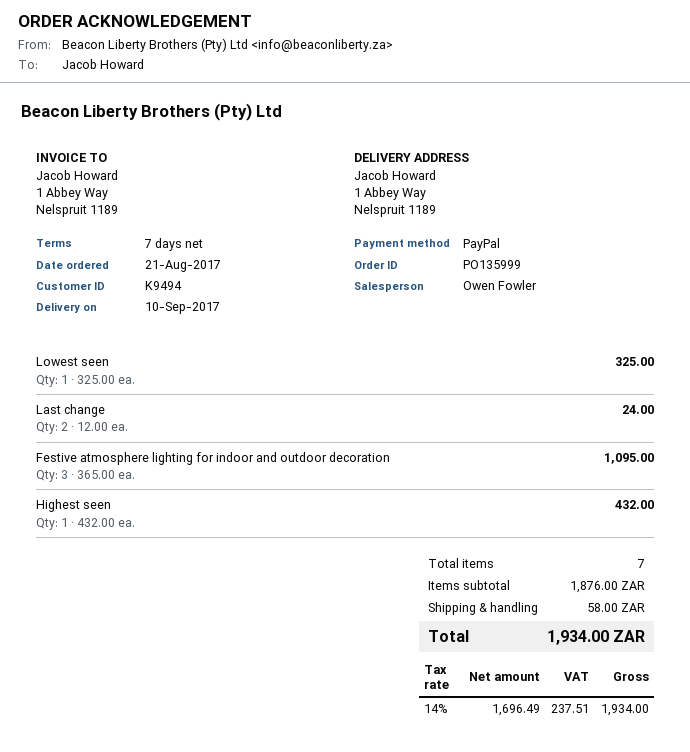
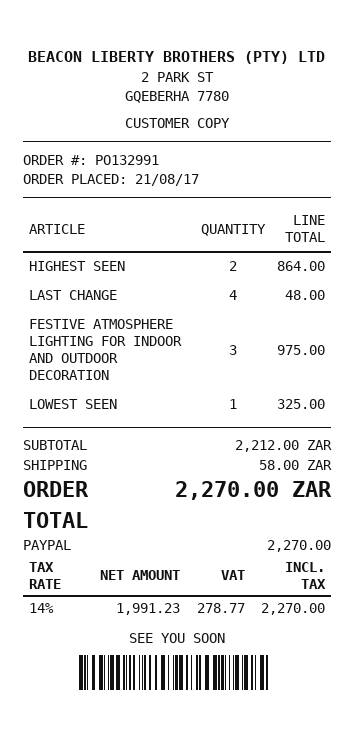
order number: PO135999 -> PO132991
Last change: 2 for 24.00 -> 4 for 48.00
Festive atmosphere lighting for indoor and outdoor decoration: 3 for 1095.00 -> 3 for 975.00
Highest seen: 1 for 432.00 -> 2 for 864.00
subtotal: 1876.00 -> 2212.00
net: 1696.49 -> 1991.23
tax: 14% = 237.51 -> 14% = 278.77
total: 1934.00 -> 2270.00

